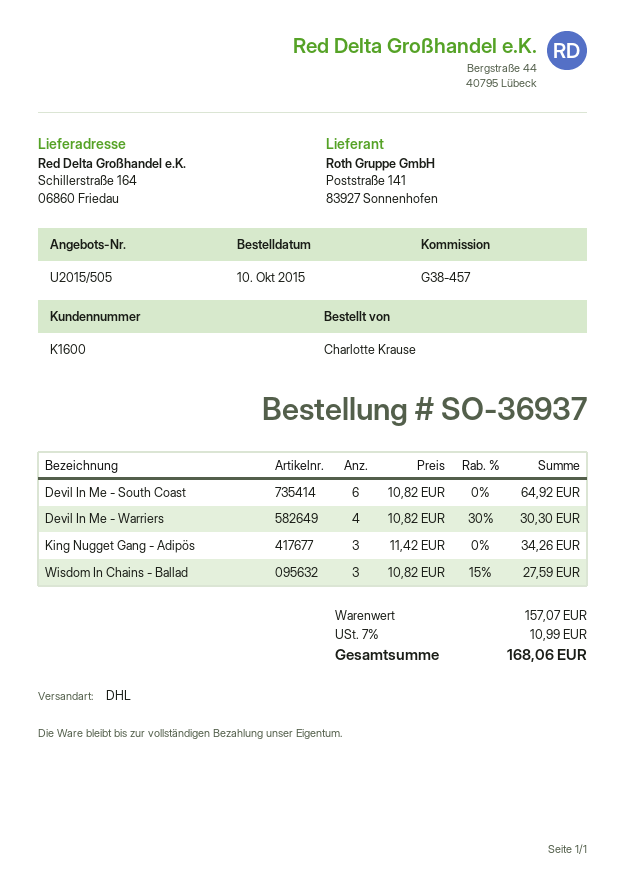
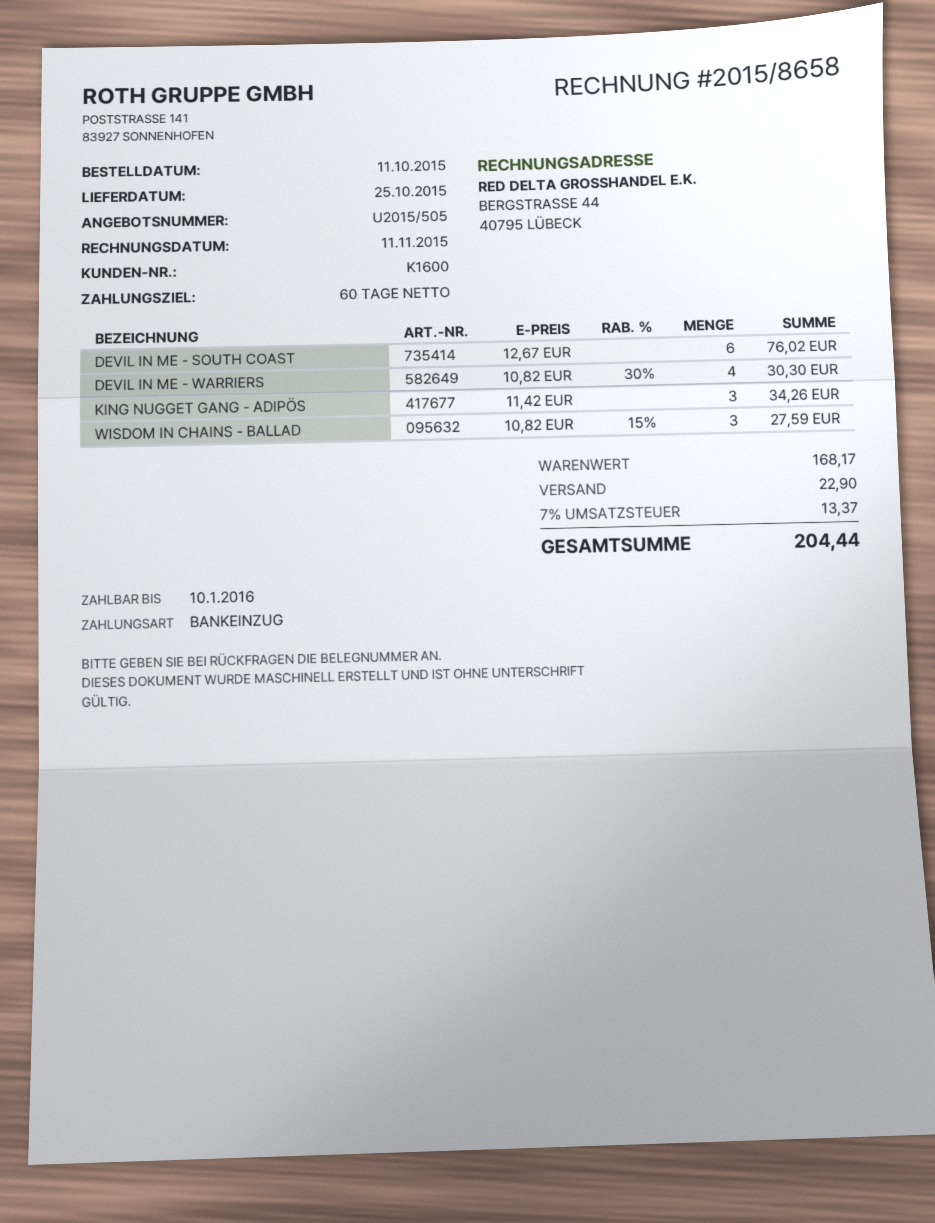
order date: 2015-10-10 -> 2015-10-11
Devil In Me - South Coast: 6 x 10.82 = 64.92 -> 6 x 12.67 = 76.02
subtotal: 157.07 -> 168.17
shipping: none -> 22.90
tax: 7% = 10.99 -> 7% = 13.37
total: 168.06 -> 204.44

